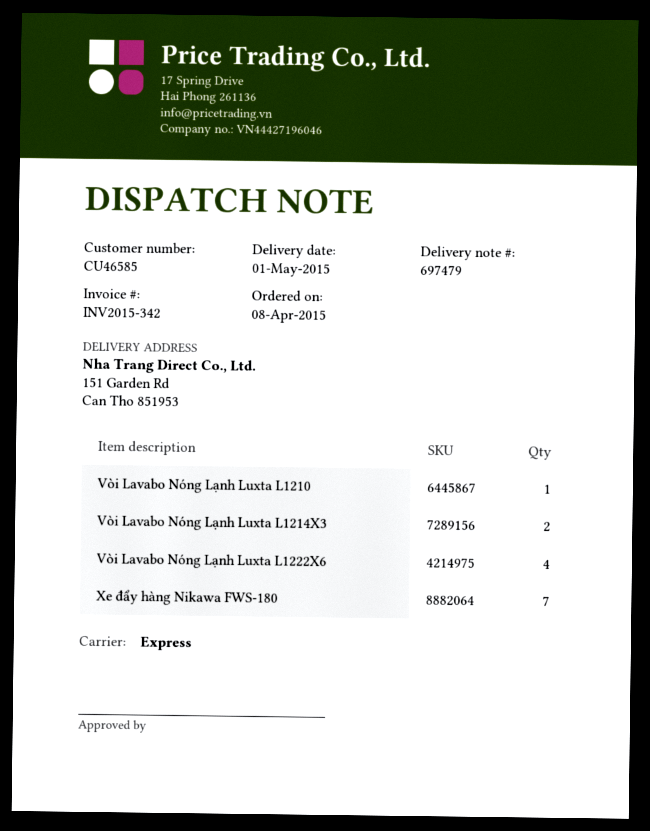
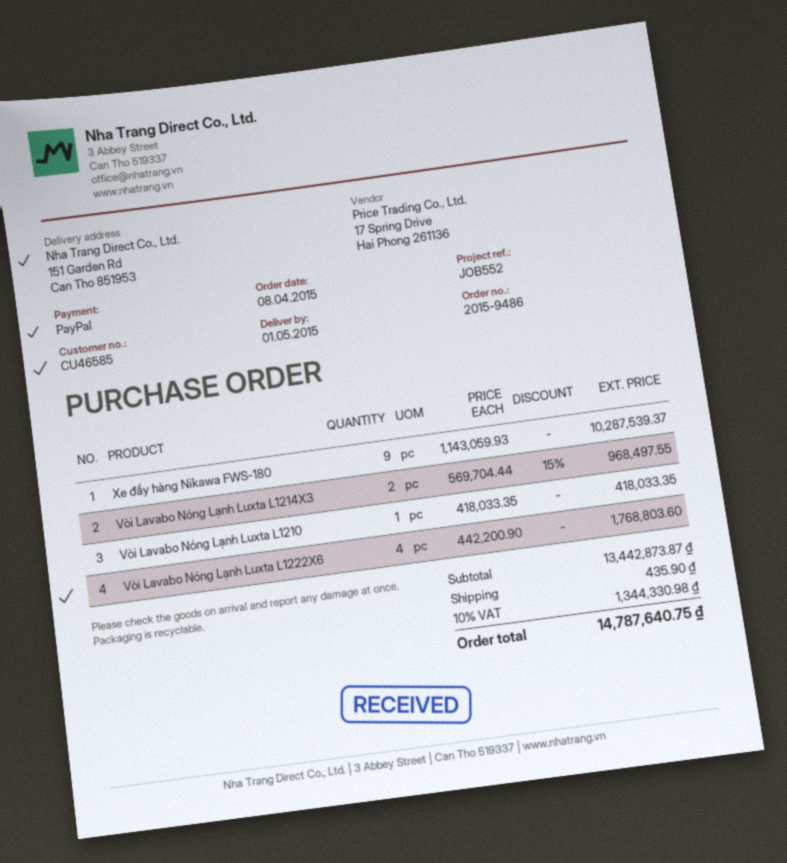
Xe đẩy hàng Nikawa FWS-180: 7 -> 9

